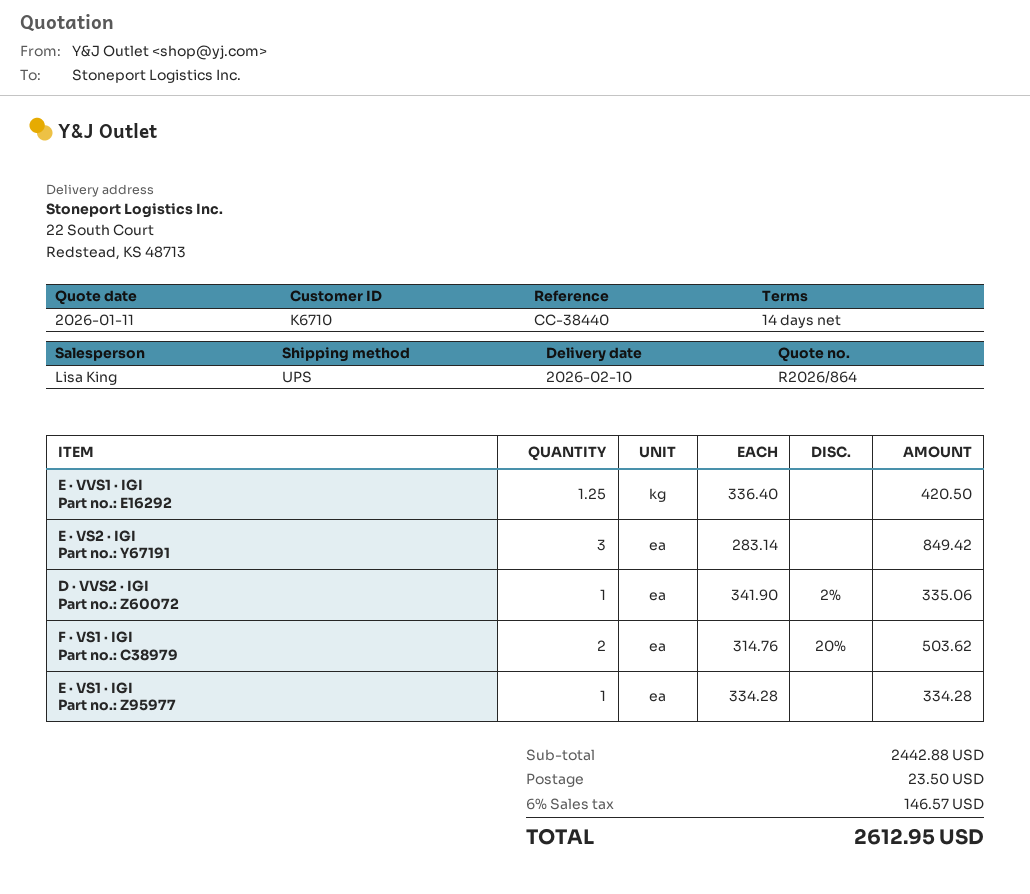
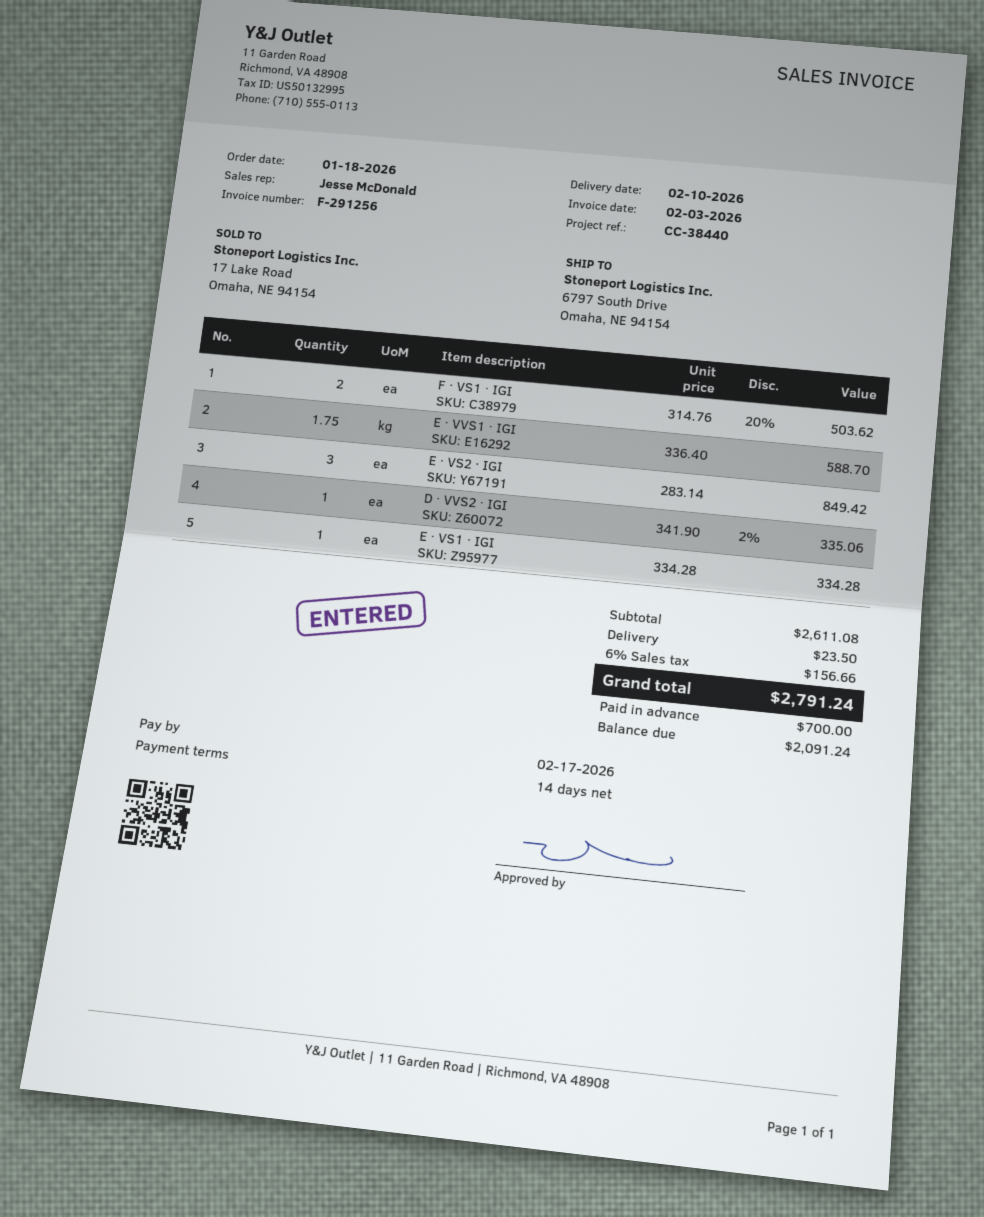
sales rep: Lisa King -> Jesse McDonald
ship to: 22 South Court, Redstead, KS 48713 -> 6797 South Drive, Omaha, NE 94154
E · VVS1 · IGI: 1.25 x 336.40 = 420.50 -> 1.75 x 336.40 = 588.70
subtotal: 2442.88 -> 2611.08
tax: 6% = 146.57 -> 6% = 156.66
total: 2612.95 -> 2791.24

